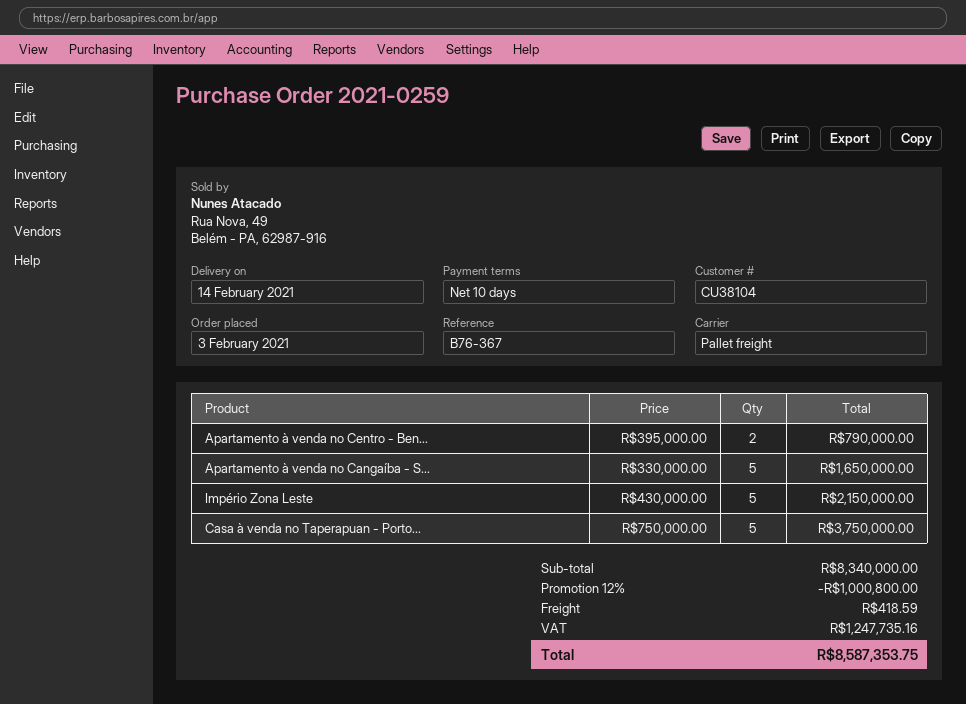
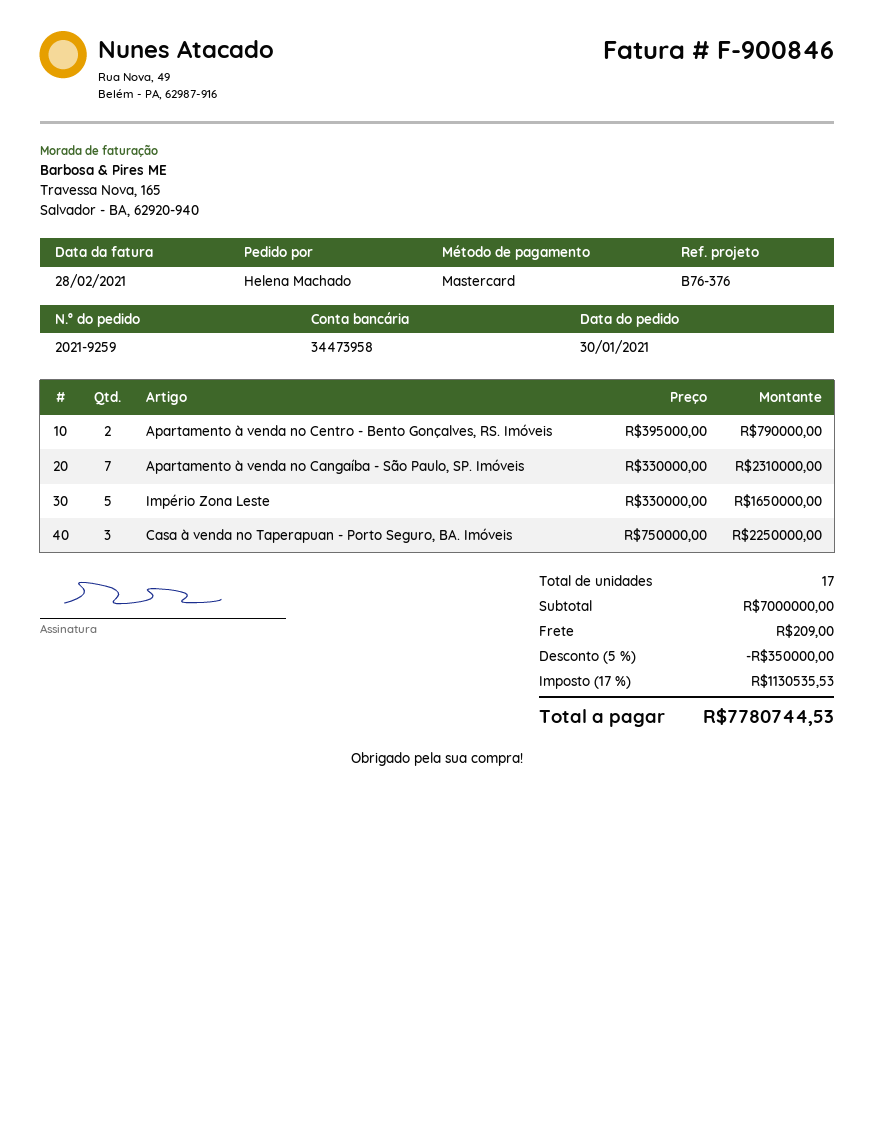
order number: 2021-0259 -> 2021-9259
order date: 2021-02-03 -> 2021-01-30
reference: B76-367 -> B76-376
Apartamento à venda no Cangaíba - S...: 5 x 330000.00 = 1650000.00 -> 7 x 330000.00 = 2310000.00
Império Zona Leste: 5 x 430000.00 = 2150000.00 -> 5 x 330000.00 = 1650000.00
Casa à venda no Taperapuan - Porto...: 5 x 750000.00 = 3750000.00 -> 3 x 750000.00 = 2250000.00
subtotal: 8340000.00 -> 7000000.00
discount: 12% = 1000800.00 -> 5% = 350000.00
shipping: 418.59 -> 209.00
tax: 1247735.16 -> 1130535.53
total: 8587353.75 -> 7780744.53

